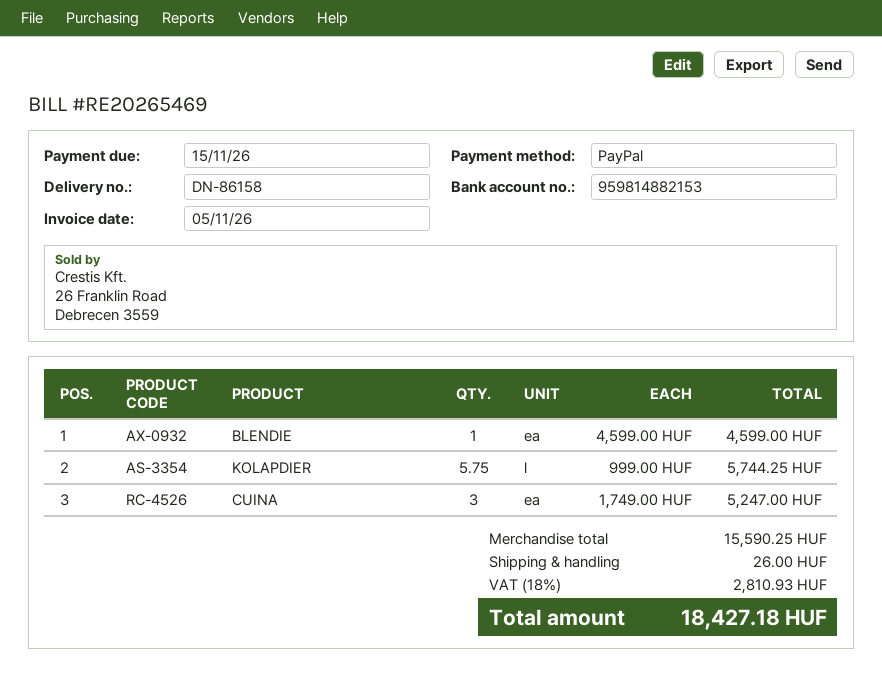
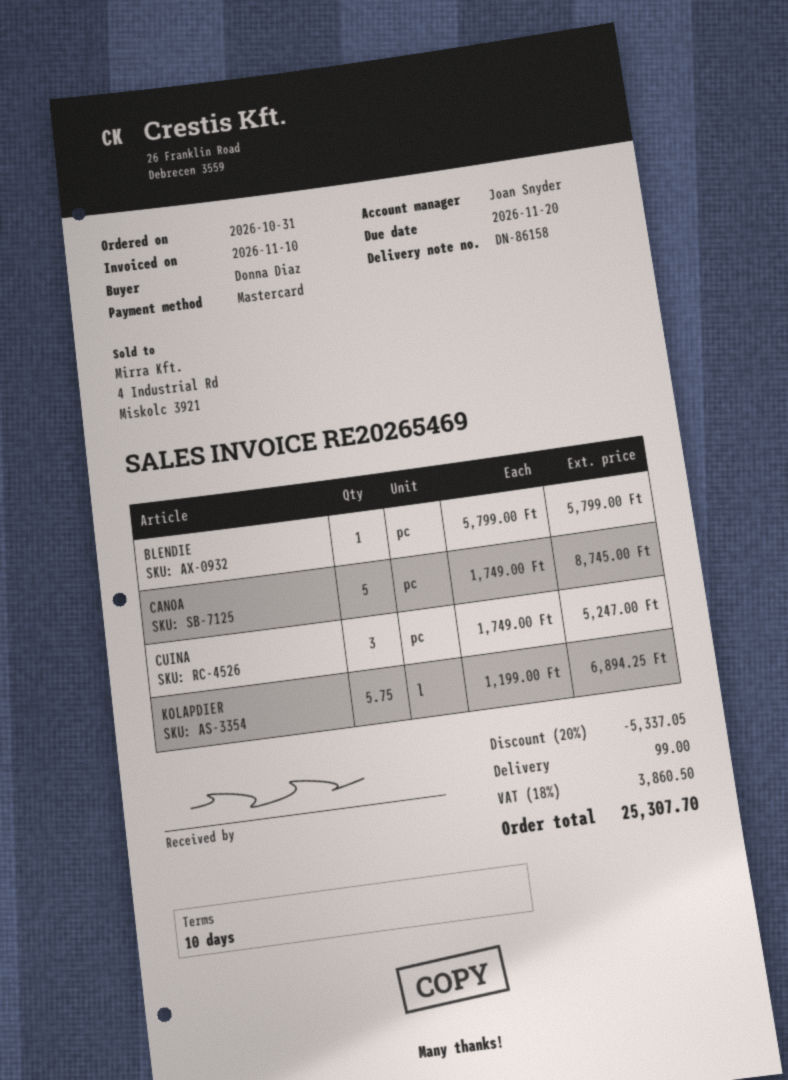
invoice date: 2026-11-05 -> 2026-11-10
due date: 2026-11-15 -> 2026-11-20
payment method: PayPal -> Mastercard
BLENDIE: 1 x 4599.00 = 4599.00 -> 1 x 5799.00 = 5799.00
KOLAPDIER: 5.75 x 999.00 = 5744.25 -> 5.75 x 1199.00 = 6894.25
CANOA: none -> 5 x 1749.00 = 8745.00
discount: none -> 20% = 5337.05
shipping: 26.00 -> 99.00
tax: 18% = 2810.93 -> 18% = 3860.50
total: 18427.18 -> 25307.70

